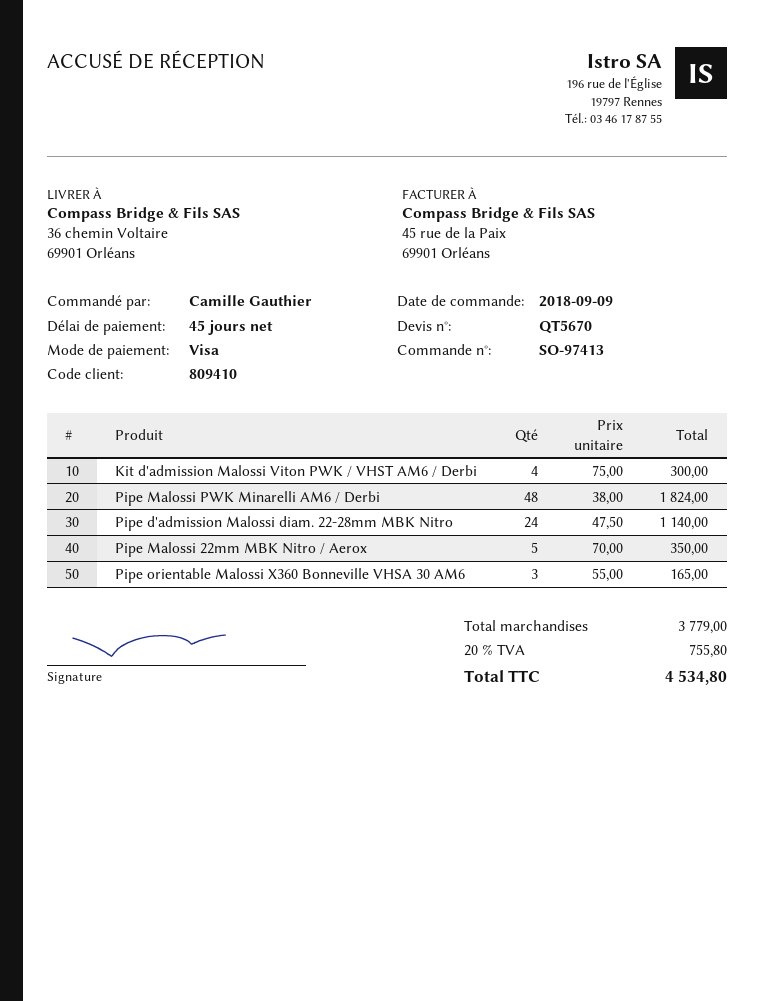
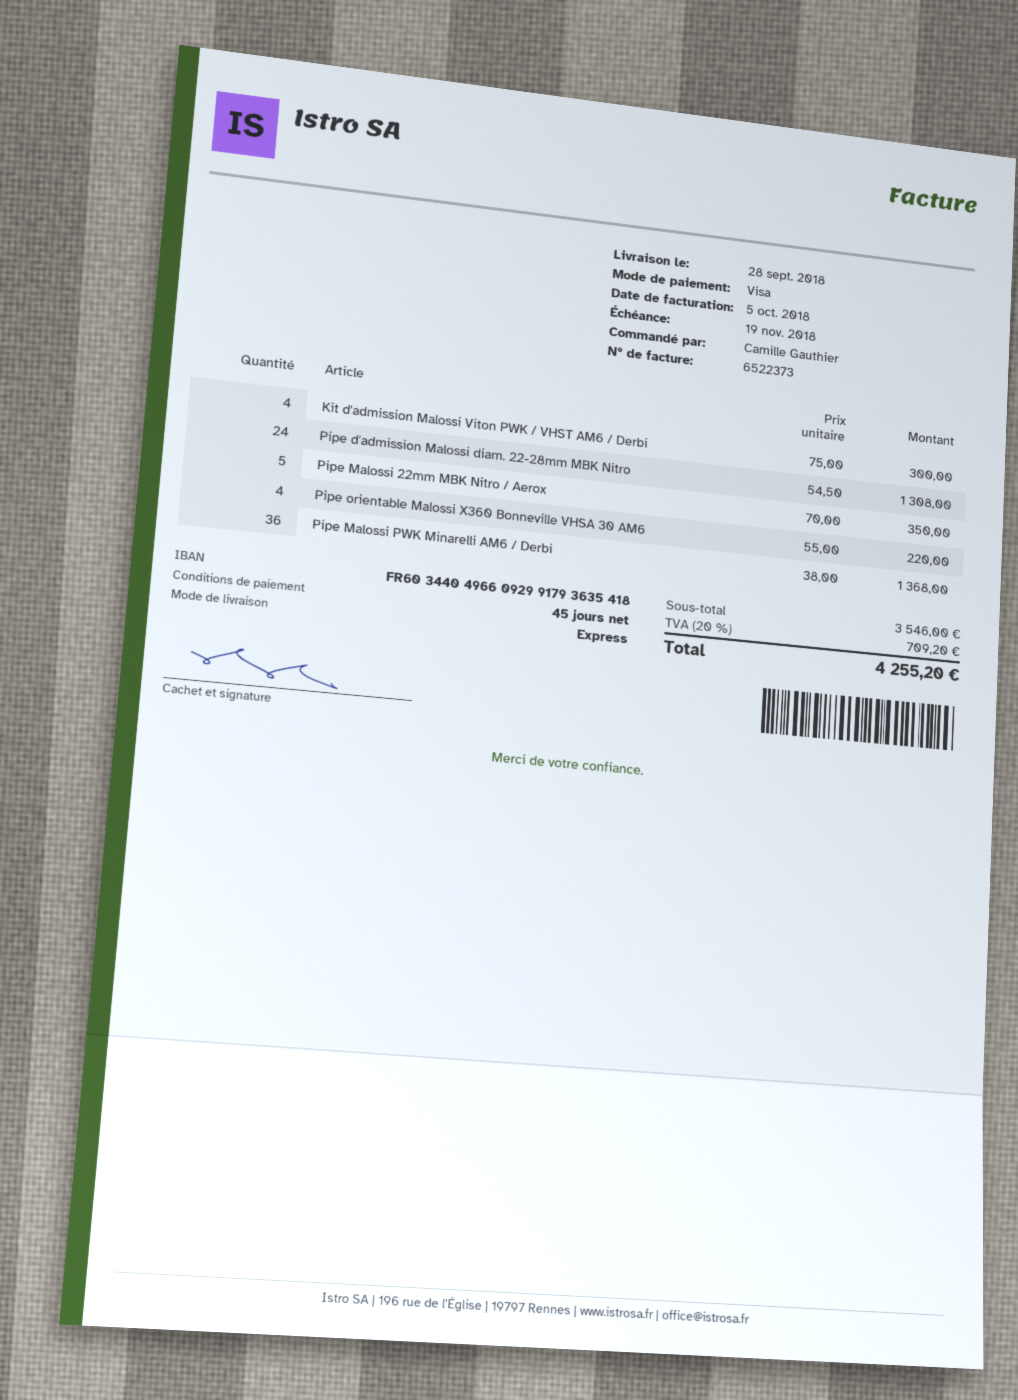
Pipe Malossi PWK Minarelli AM6 / Derbi: 48 x 38.00 = 1824.00 -> 36 x 38.00 = 1368.00
Pipe d'admission Malossi diam. 22-28mm MBK Nitro: 24 x 47.50 = 1140.00 -> 24 x 54.50 = 1308.00
Pipe orientable Malossi X360 Bonneville VHSA 30 AM6: 3 x 55.00 = 165.00 -> 4 x 55.00 = 220.00
subtotal: 3779.00 -> 3546.00
tax: 20% = 755.80 -> 20% = 709.20
total: 4534.80 -> 4255.20

